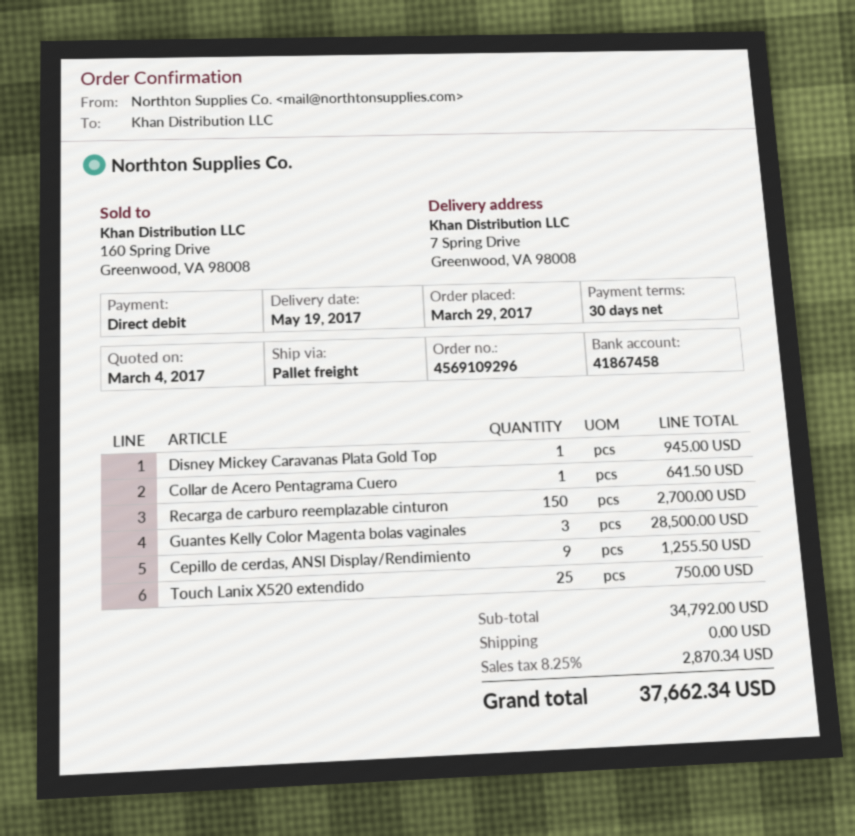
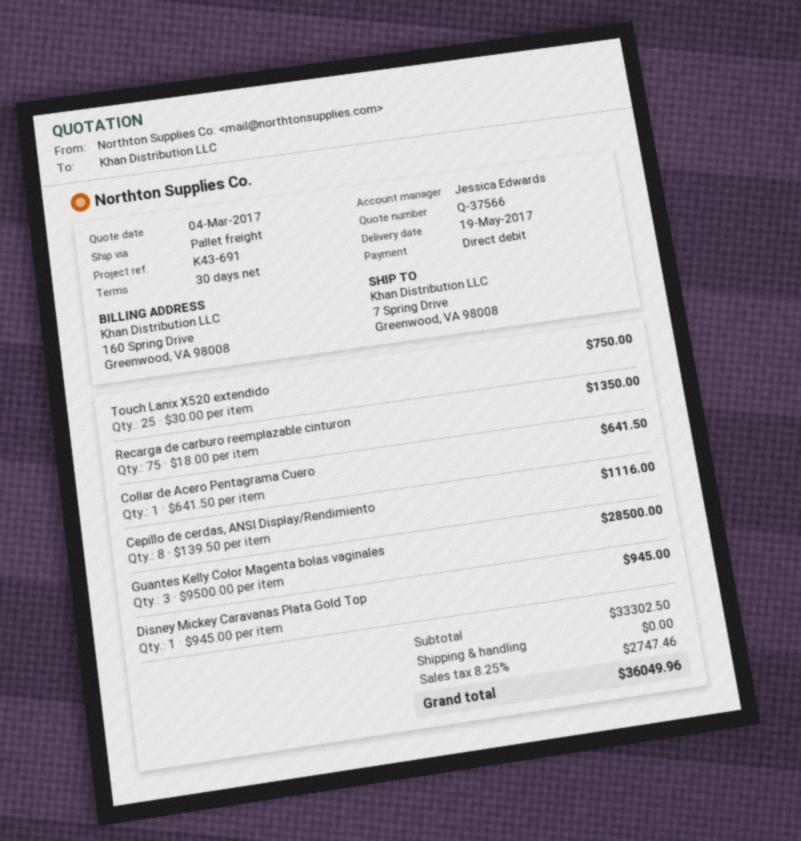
Recarga de carburo reemplazable cinturon: 150 for 2700.00 -> 75 for 1350.00
Cepillo de cerdas, ANSI Display/Rendimiento: 9 for 1255.50 -> 8 for 1116.00
subtotal: 34792.00 -> 33302.50
tax: 8.25% = 2870.34 -> 8.25% = 2747.46
total: 37662.34 -> 36049.96

